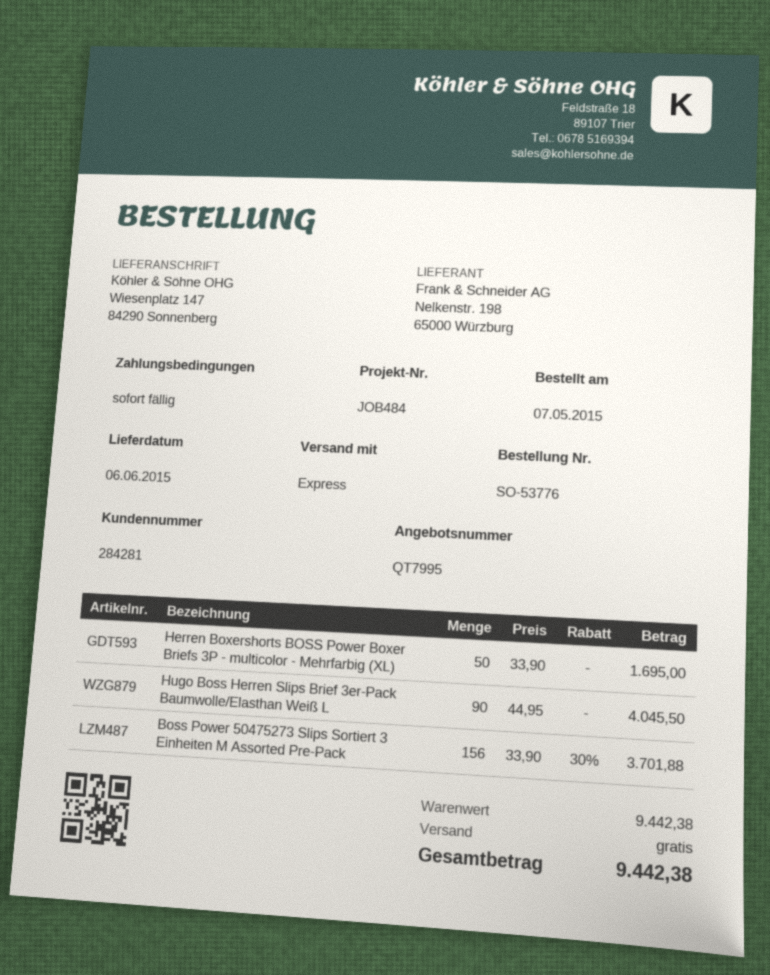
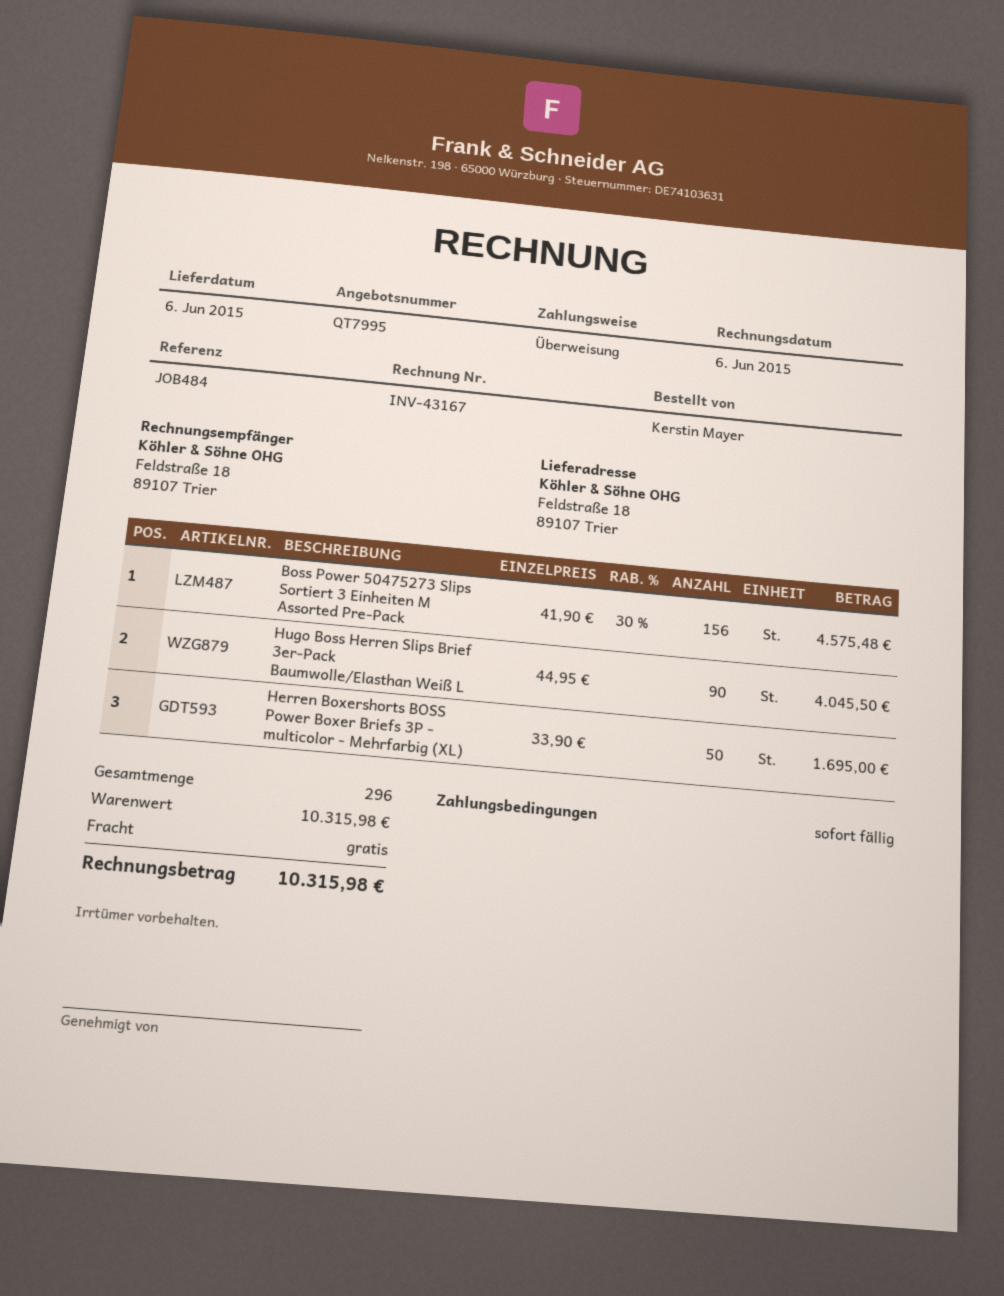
ship to: Wiesenplatz 147, 84290 Sonnenberg -> Feldstraße 18, 89107 Trier
Boss Power 50475273 Slips Sortiert 3 Einheiten M Assorted Pre-Pack: 156 x 33.90 - 30% = 3701.88 -> 156 x 41.90 - 30% = 4575.48
subtotal: 9442.38 -> 10315.98
total: 9442.38 -> 10315.98

